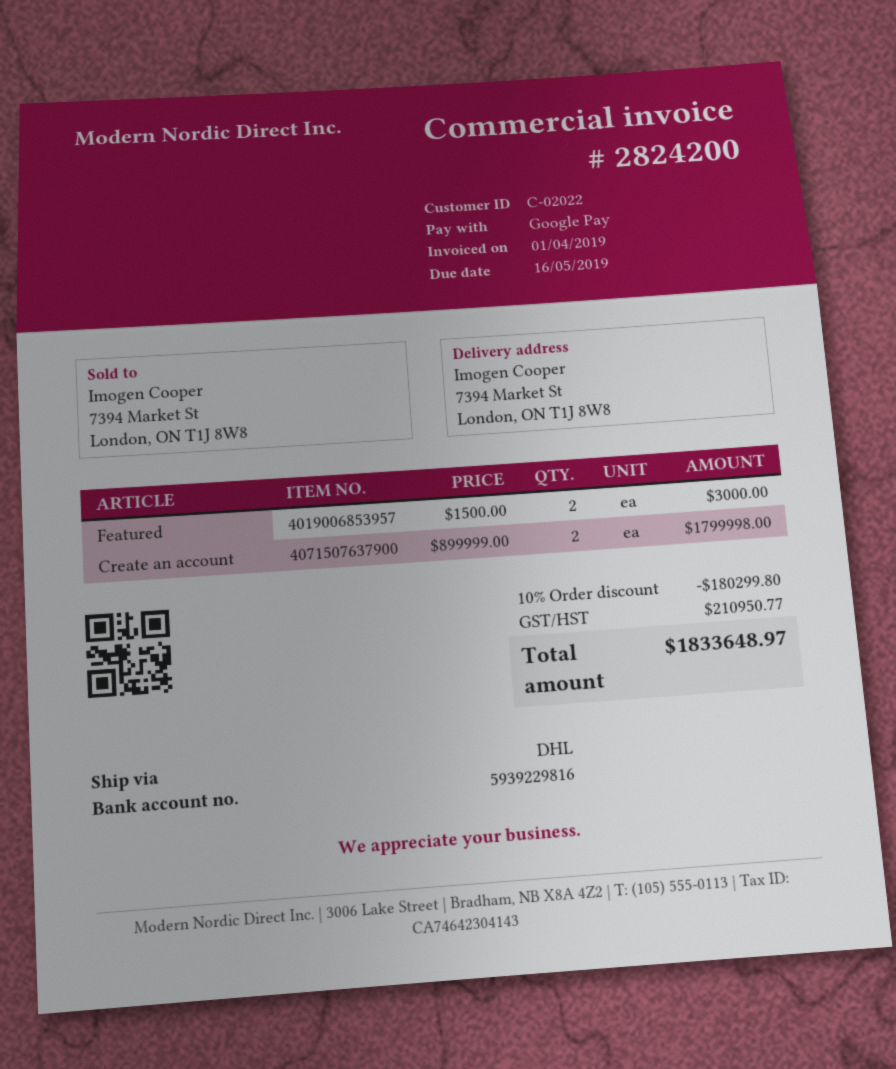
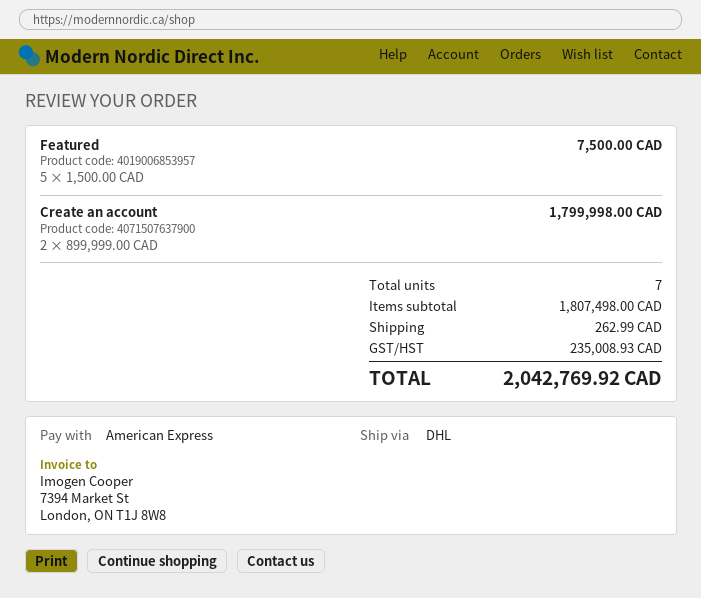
payment method: Google Pay -> American Express
Featured: 2 x 1500.00 = 3000.00 -> 5 x 1500.00 = 7500.00
discount: 10% = 180299.80 -> none
shipping: none -> 262.99
tax: 210950.77 -> 235008.93
total: 1833648.97 -> 2042769.92

